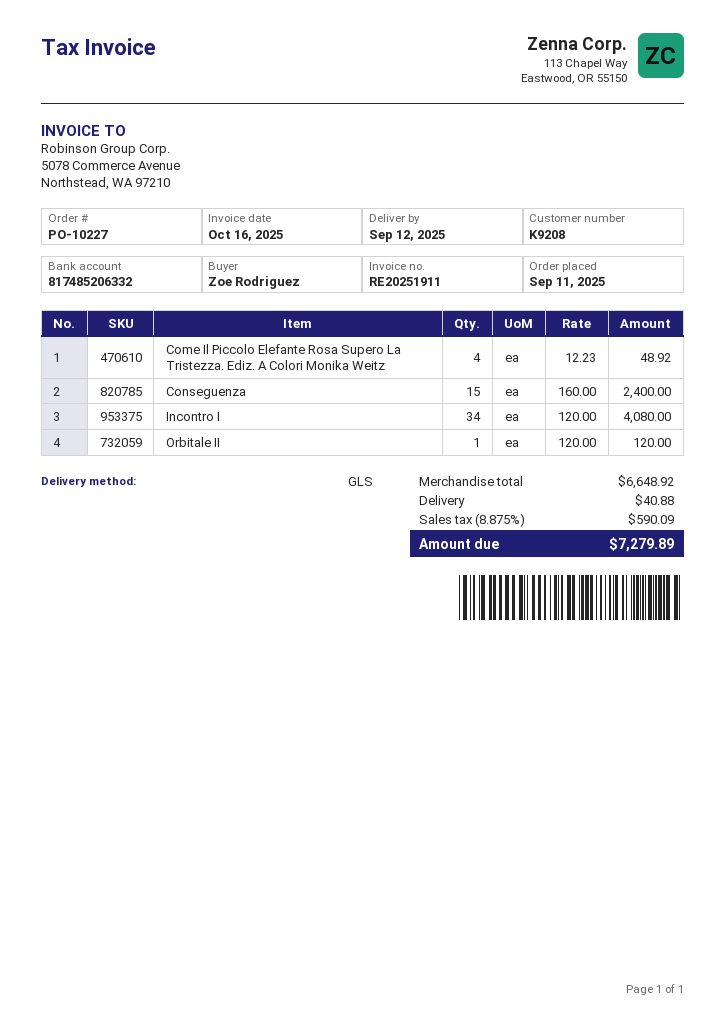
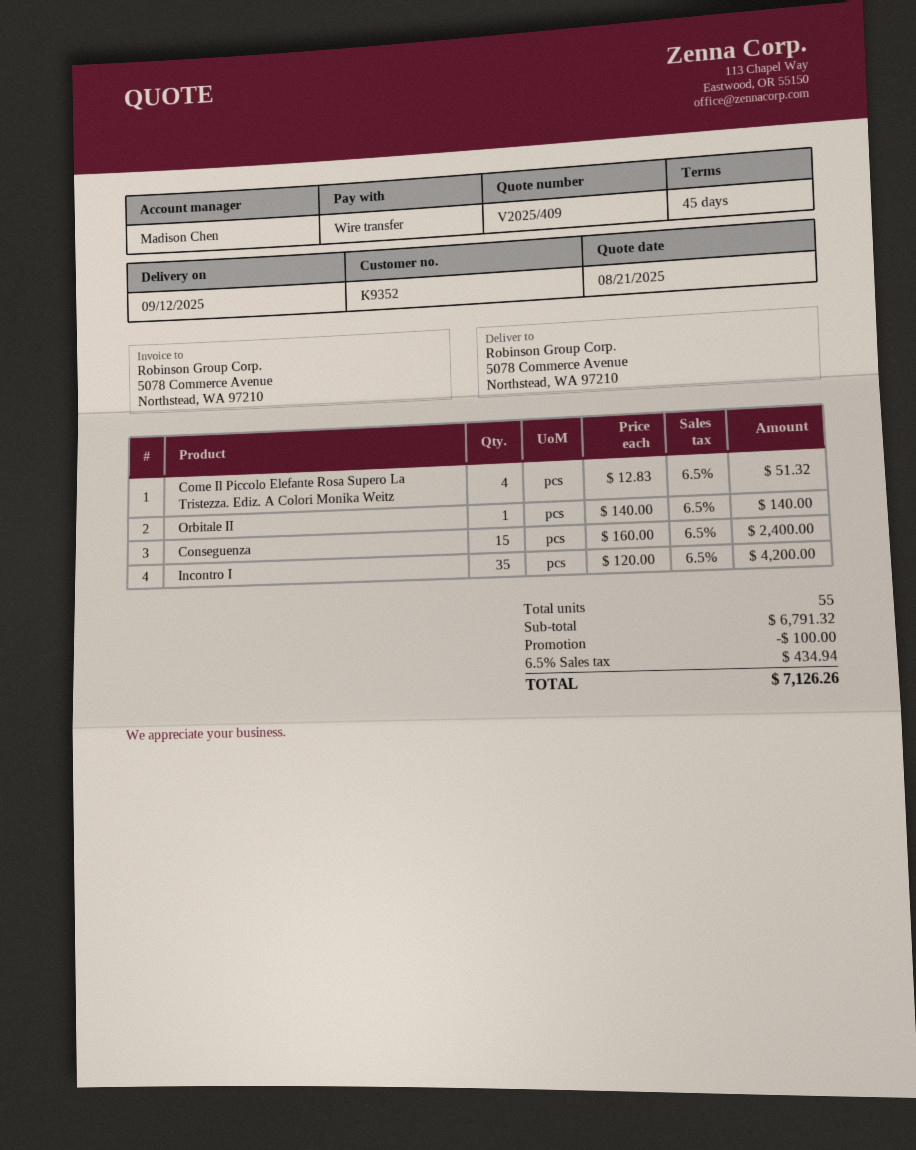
customer number: K9208 -> K9352
Come Il Piccolo Elefante Rosa Supero La Tristezza. Ediz. A Colori Monika Weitz: 4 x 12.23 = 48.92 -> 4 x 12.83 = 51.32
Incontro I: 34 x 120.00 = 4080.00 -> 35 x 120.00 = 4200.00
Orbitale II: 1 x 120.00 = 120.00 -> 1 x 140.00 = 140.00
subtotal: 6648.92 -> 6791.32
discount: none -> 100.00
shipping: 40.88 -> none
tax: 8.875% = 590.09 -> 6.5% = 434.94
total: 7279.89 -> 7126.26

